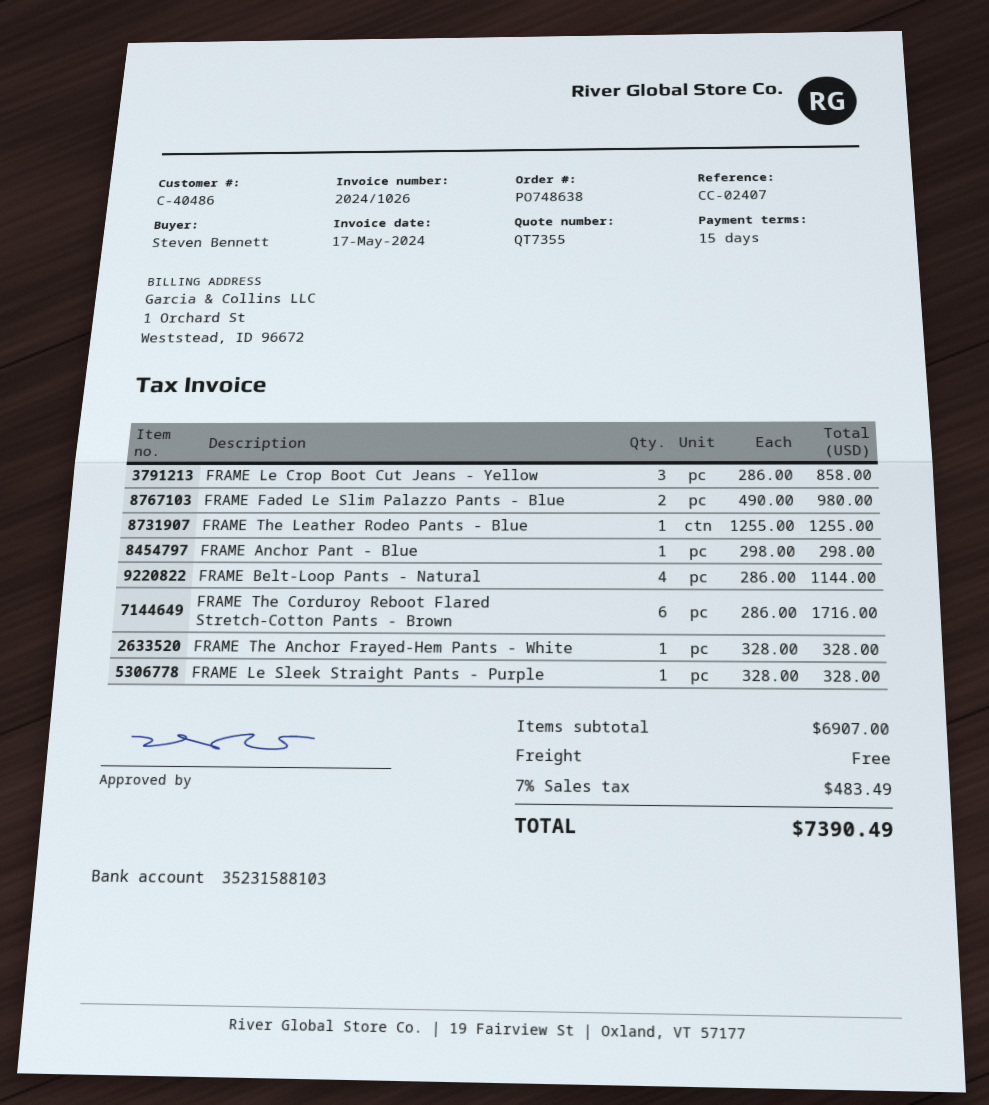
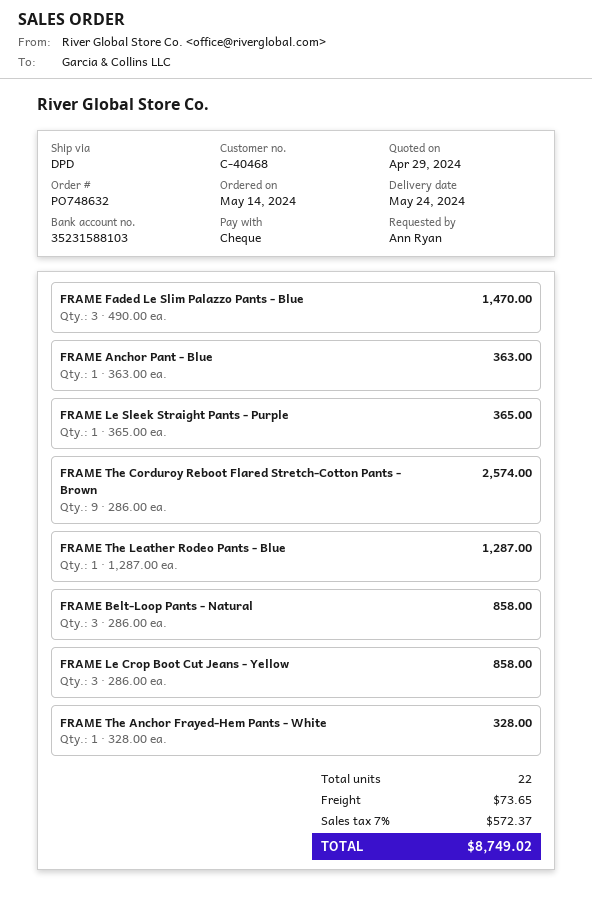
order number: PO748638 -> PO748632
customer number: C-40486 -> C-40468
ordered by: Steven Bennett -> Ann Ryan
FRAME Faded Le Slim Palazzo Pants - Blue: 2 x 490.00 = 980.00 -> 3 x 490.00 = 1470.00
FRAME The Leather Rodeo Pants - Blue: 1 x 1255.00 = 1255.00 -> 1 x 1287.00 = 1287.00
FRAME Anchor Pant - Blue: 1 x 298.00 = 298.00 -> 1 x 363.00 = 363.00
FRAME Belt-Loop Pants - Natural: 4 x 286.00 = 1144.00 -> 3 x 286.00 = 858.00
FRAME The Corduroy Reboot Flared Stretch-Cotton Pants - Brown: 6 x 286.00 = 1716.00 -> 9 x 286.00 = 2574.00
FRAME Le Sleek Straight Pants - Purple: 1 x 328.00 = 328.00 -> 1 x 365.00 = 365.00
shipping: 0.00 -> 73.65
tax: 7% = 483.49 -> 7% = 572.37
total: 7390.49 -> 8749.02

